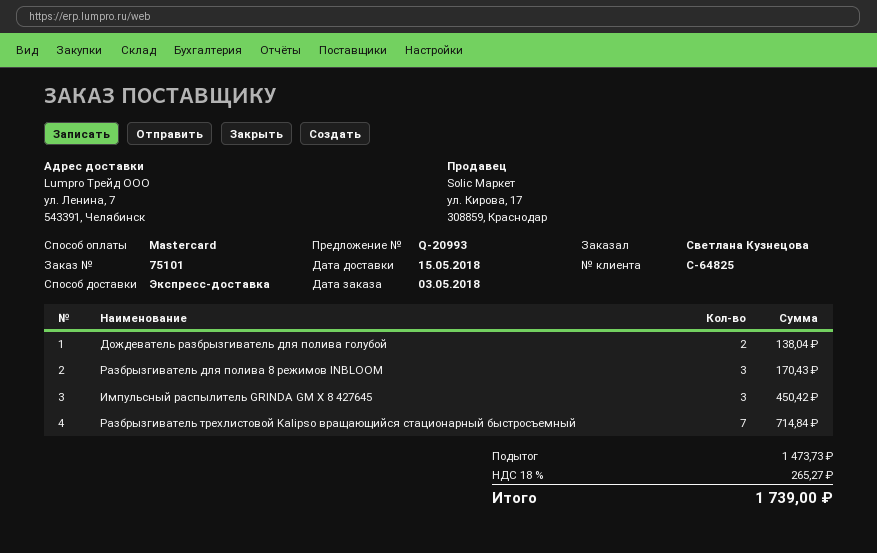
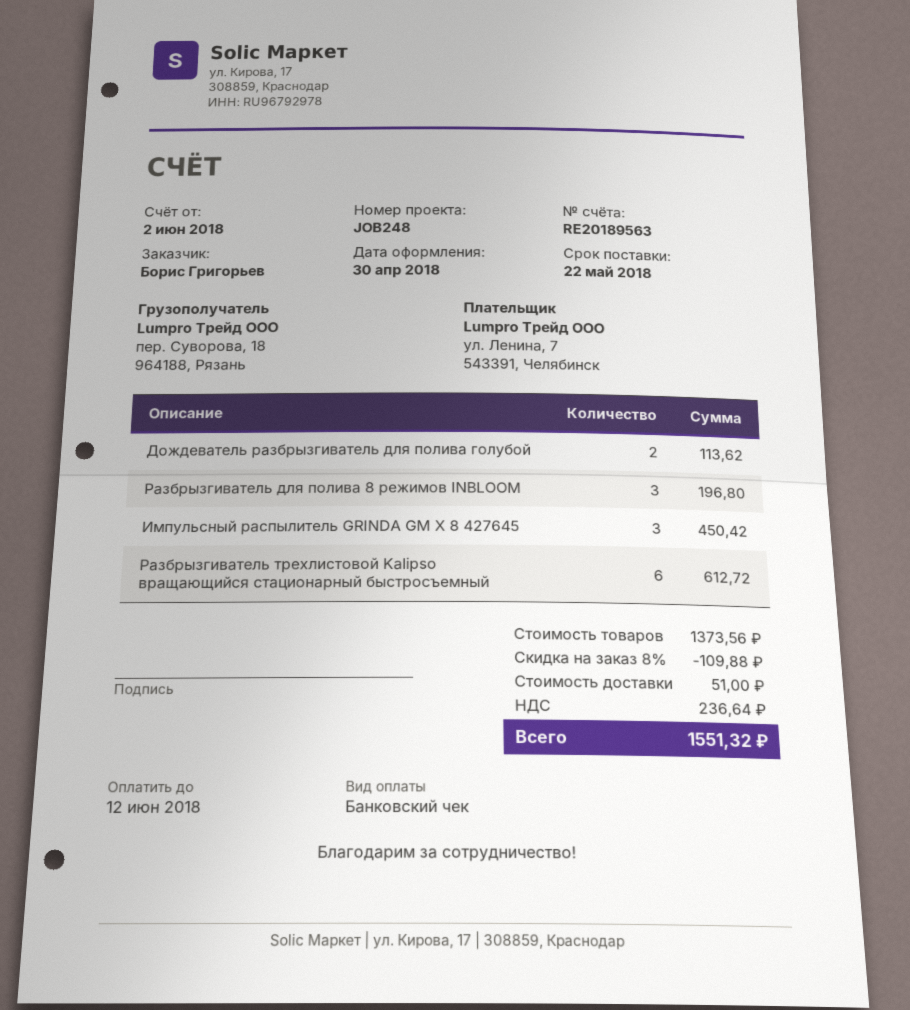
order date: 2018-05-03 -> 2018-04-30
delivery date: 2018-05-15 -> 2018-05-22
ordered by: Светлана Кузнецова -> Борис Григорьев
payment method: Mastercard -> cheque
ship to: ул. Ленина, 7, 543391, Челябинск -> пер. Суворова, 18, 964188, Рязань
Дождеватель разбрызгиватель для полива голубой: 2 for 138.04 -> 2 for 113.62
Разбрызгиватель для полива 8 режимов INBLOOM: 3 for 170.43 -> 3 for 196.80
Разбрызгиватель трехлистовой Kalipso вращающийся стационарный быстросъемный: 7 for 714.84 -> 6 for 612.72
subtotal: 1473.73 -> 1373.56
discount: none -> 8% = 109.88
shipping: none -> 51.00
tax: 265.27 -> 236.64
total: 1739.00 -> 1551.32

